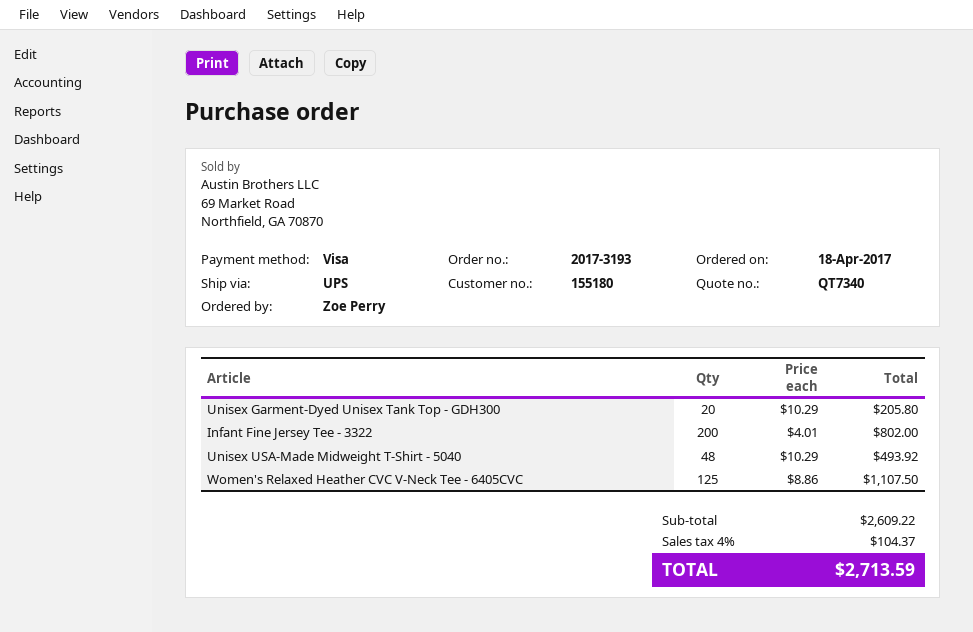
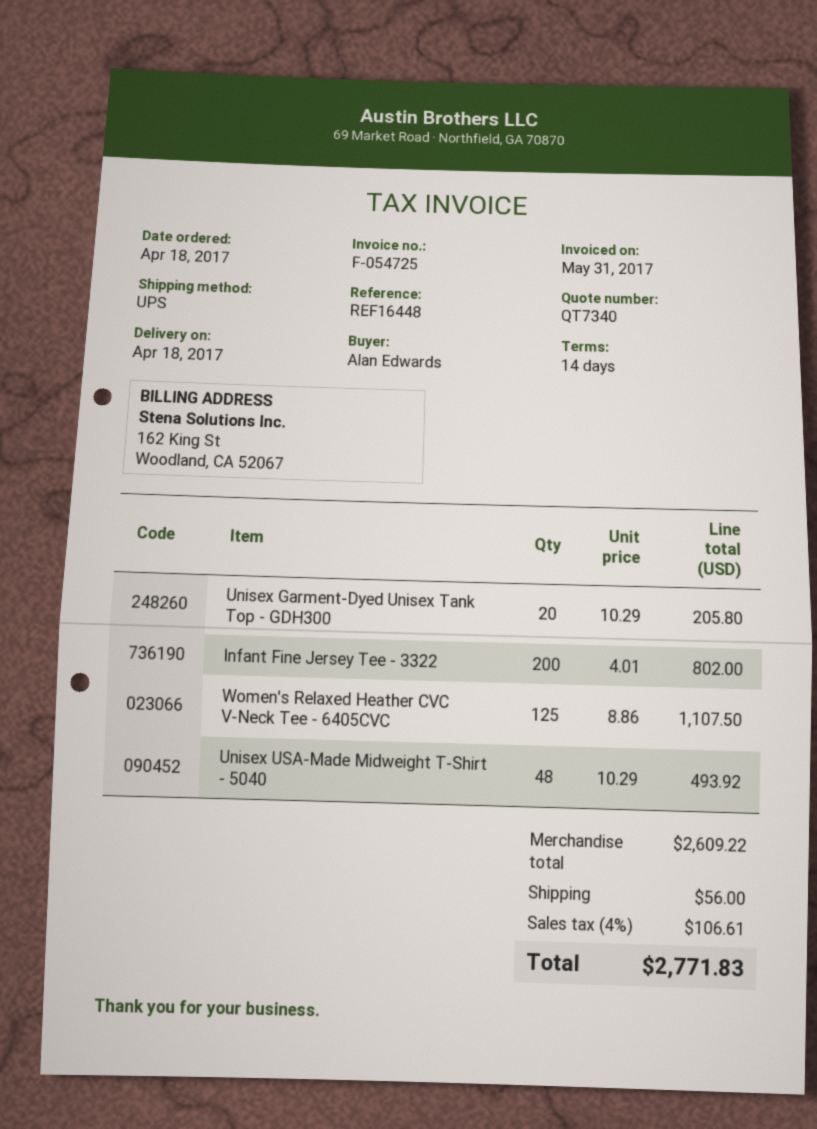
ordered by: Zoe Perry -> Alan Edwards
shipping: none -> 56.00
tax: 4% = 104.37 -> 4% = 106.61
total: 2713.59 -> 2771.83

